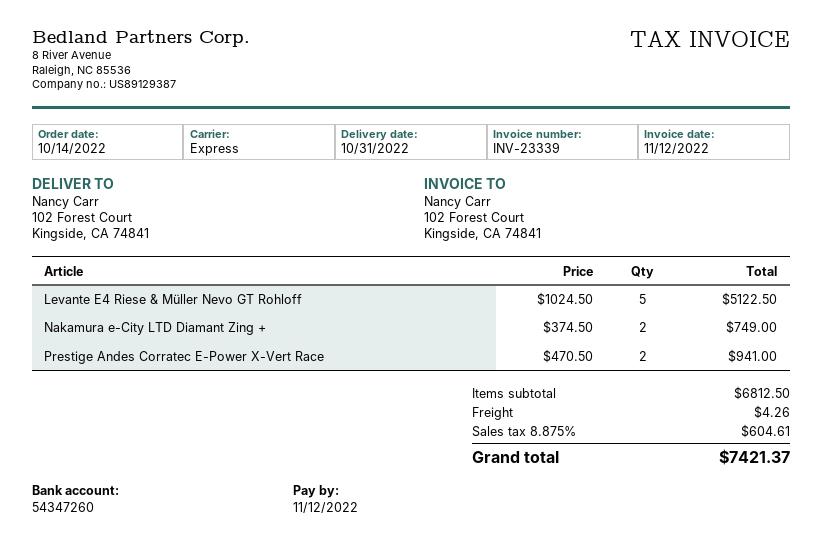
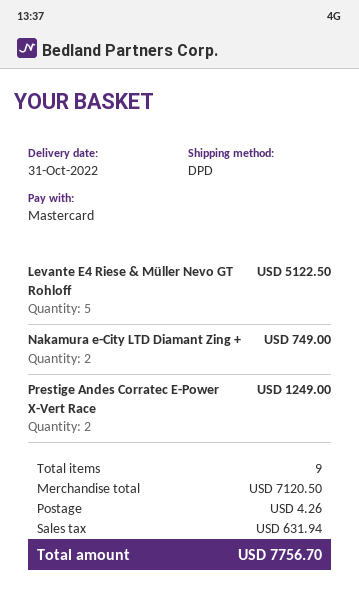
shipping method: express -> DPD
Prestige Andes Corratec E-Power X-Vert Race: 2 for 941.00 -> 2 for 1249.00
subtotal: 6812.50 -> 7120.50
tax: 604.61 -> 631.94
total: 7421.37 -> 7756.70

